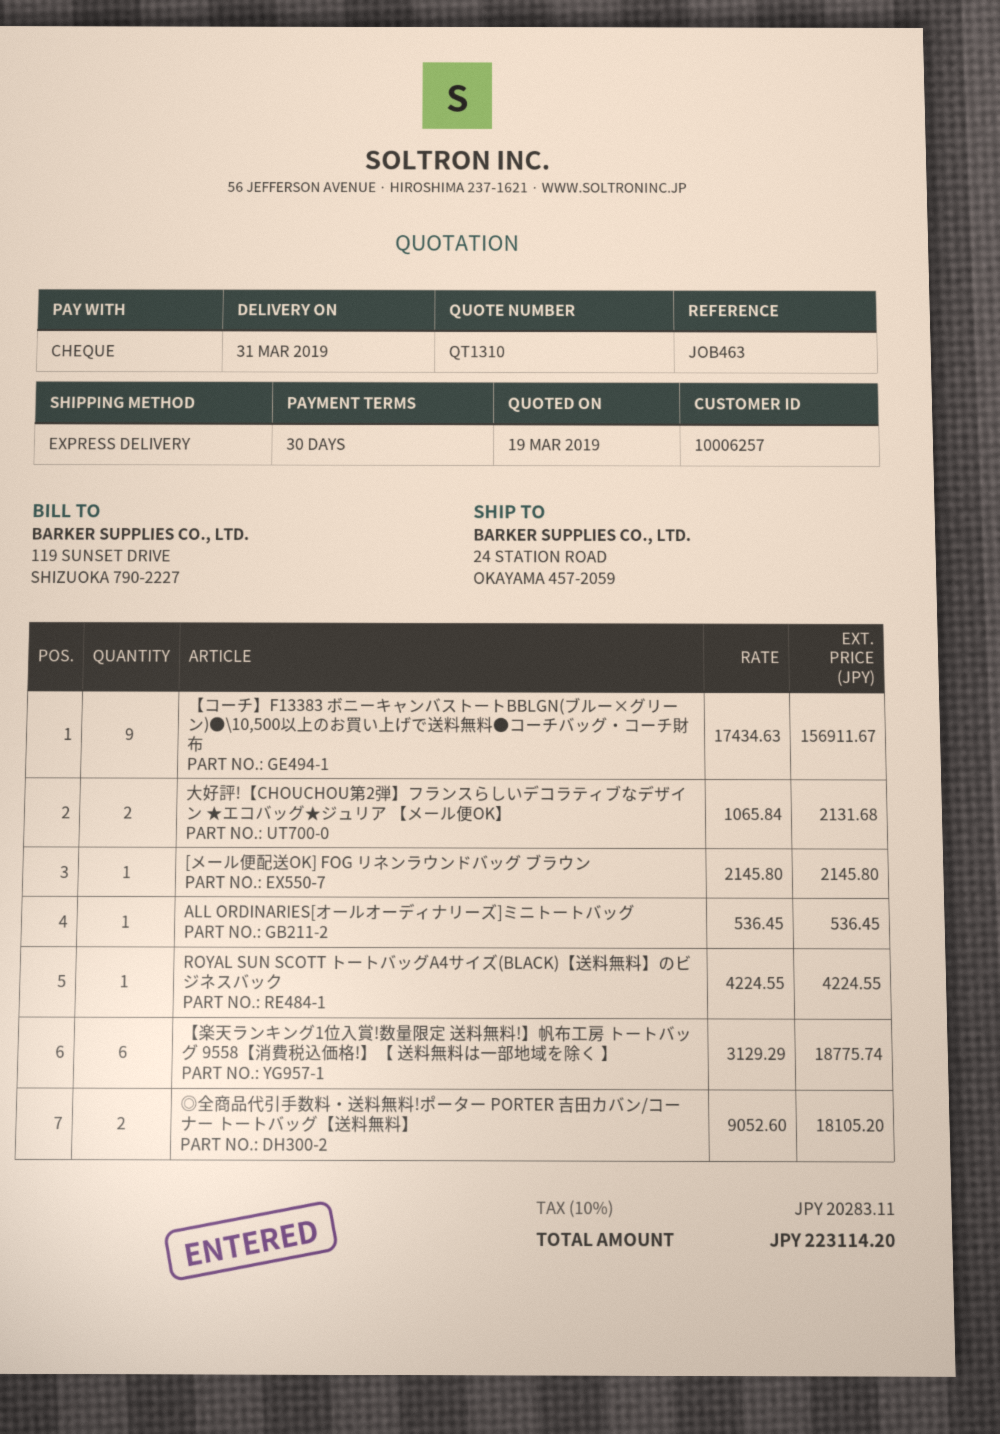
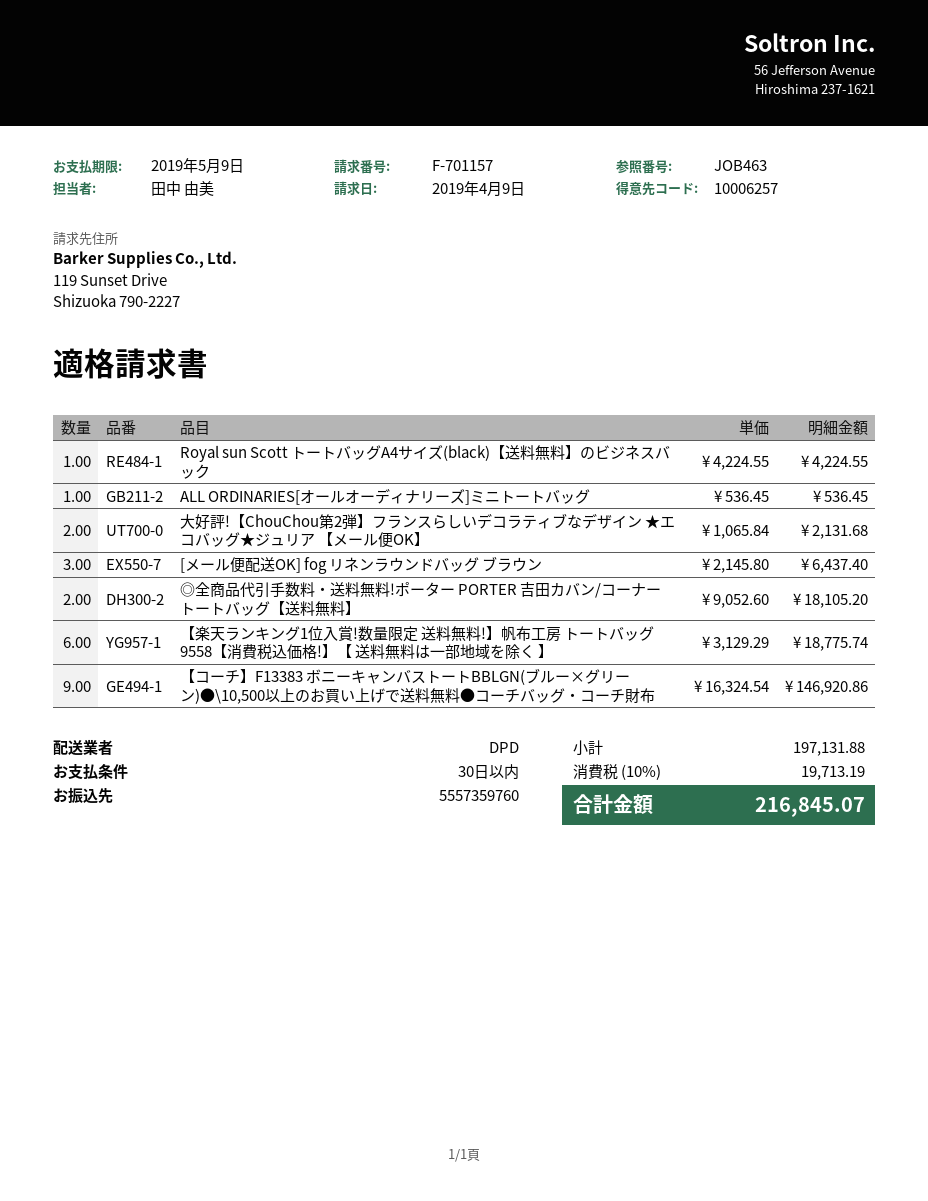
shipping method: express -> DPD
【コーチ】F13383 ボニーキャンバストートBBLGN(ブルー×グリーン)●\10,500以上のお買い上げで送料無料●コーチバッグ・コーチ財布: 9 x 17434.63 = 156911.67 -> 9 x 16324.54 = 146920.86
[メール便配送OK] FOG リネンラウンドバッグ ブラウン: 1 x 2145.80 = 2145.80 -> 3 x 2145.80 = 6437.40
tax: 10% = 20283.11 -> 10% = 19713.19
total: 223114.20 -> 216845.07

